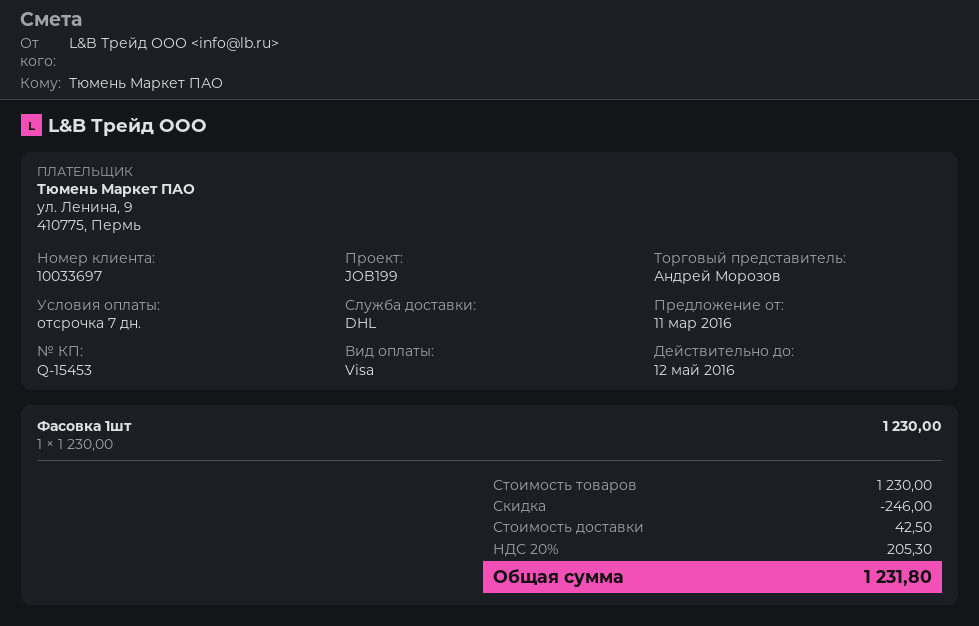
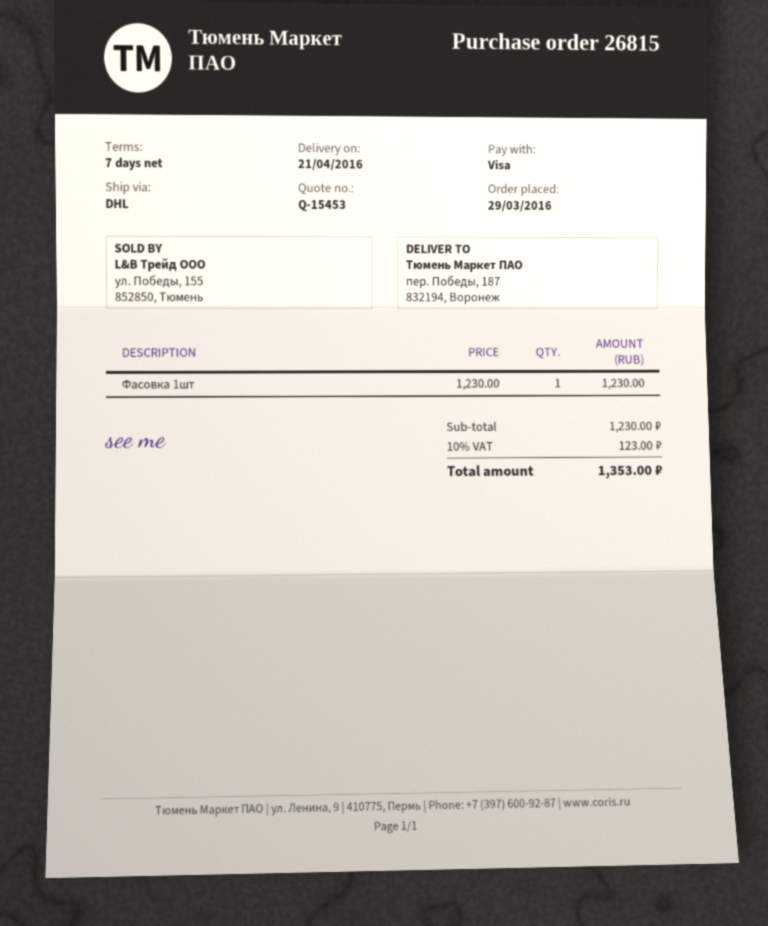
discount: 246.00 -> none
shipping: 42.50 -> none
tax: 20% = 205.30 -> 10% = 123.00
total: 1231.80 -> 1353.00

